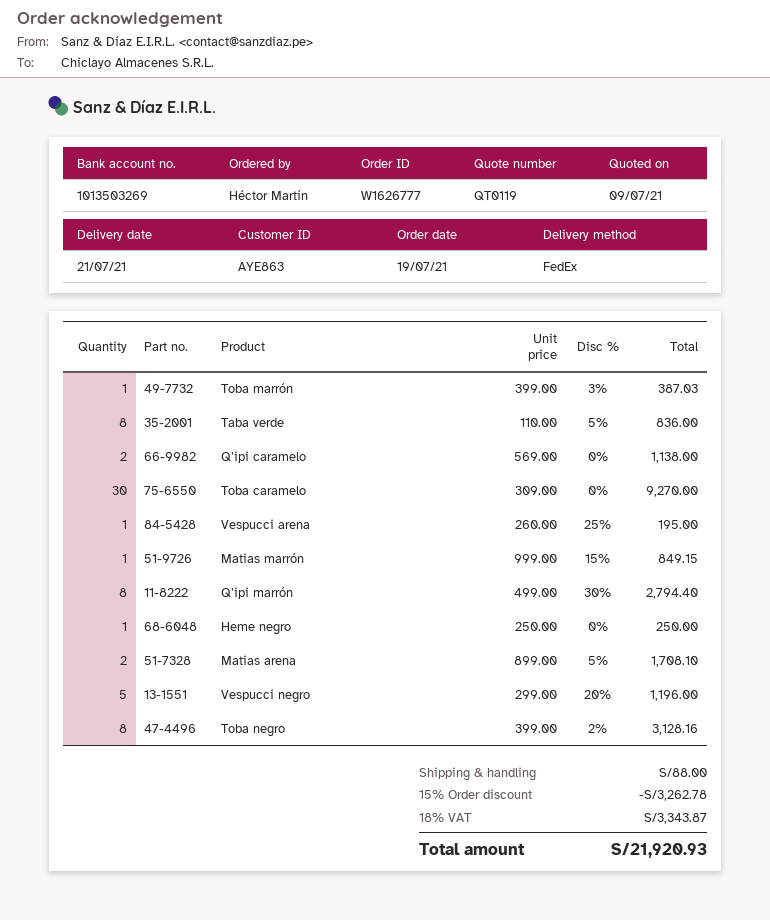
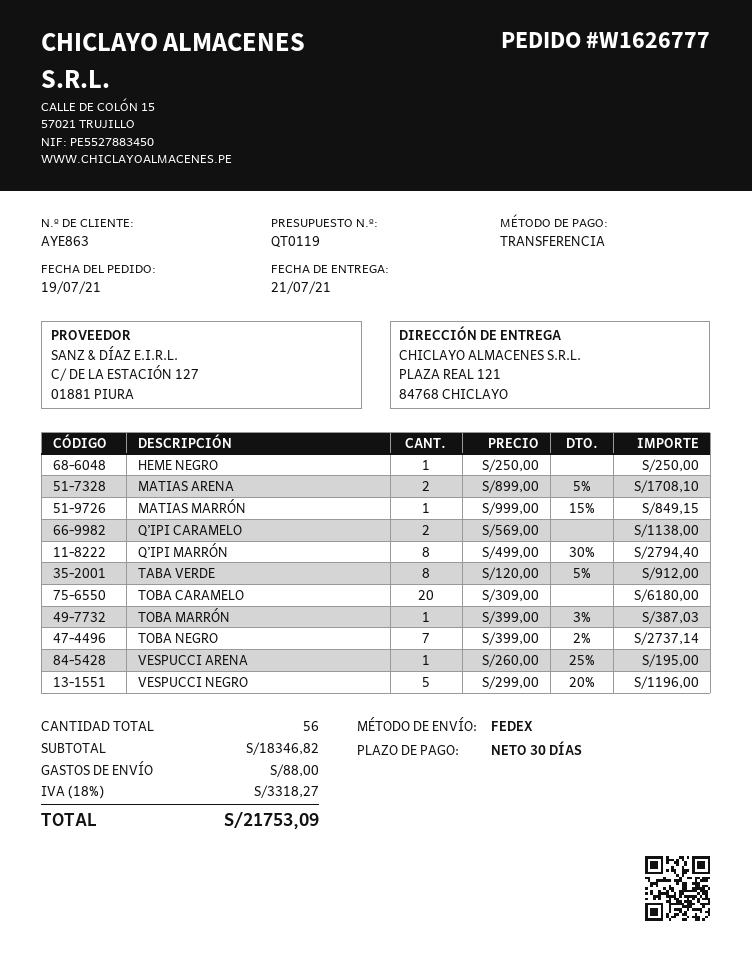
Taba verde: 8 x 110.00 - 5% = 836.00 -> 8 x 120.00 - 5% = 912.00
Toba caramelo: 30 x 309.00 = 9270.00 -> 20 x 309.00 = 6180.00
Toba negro: 8 x 399.00 - 2% = 3128.16 -> 7 x 399.00 - 2% = 2737.14
discount: 15% = 3262.78 -> none
tax: 18% = 3343.87 -> 18% = 3318.27
total: 21920.93 -> 21753.09

